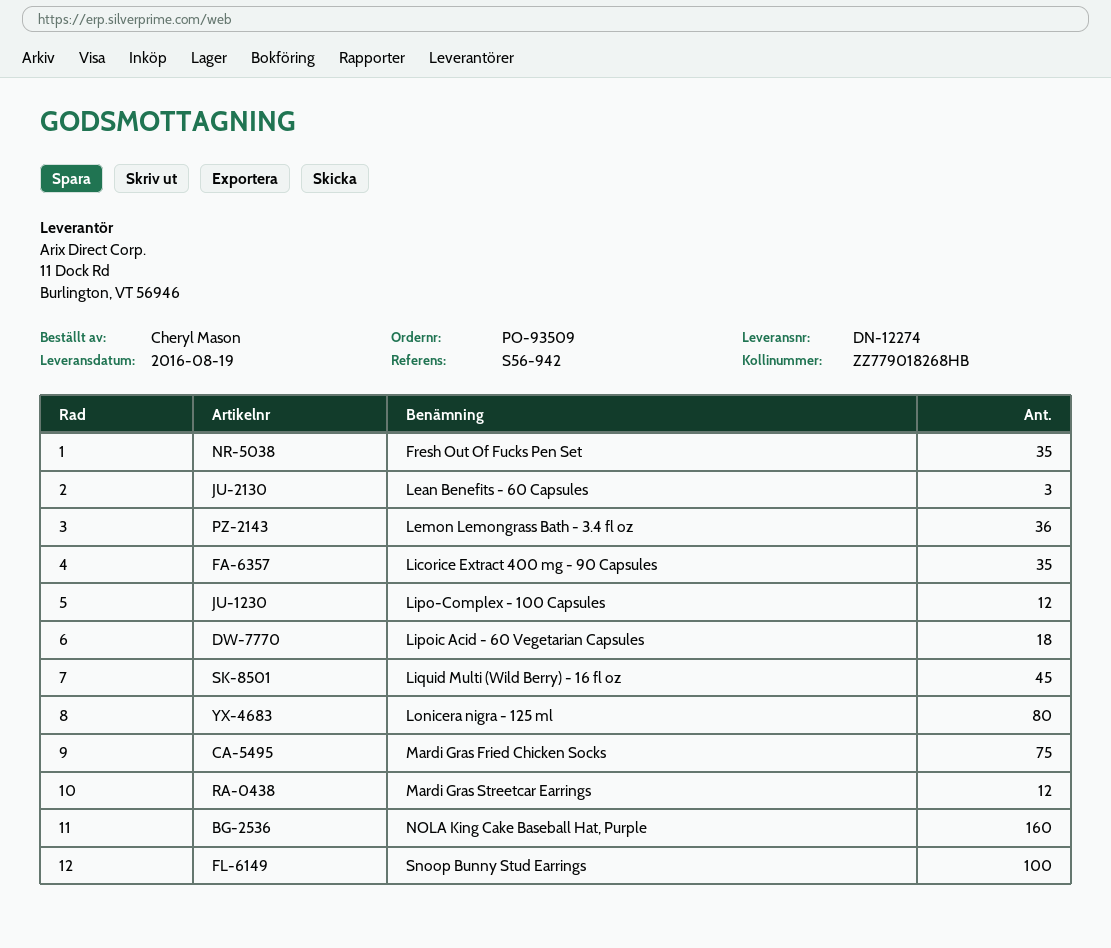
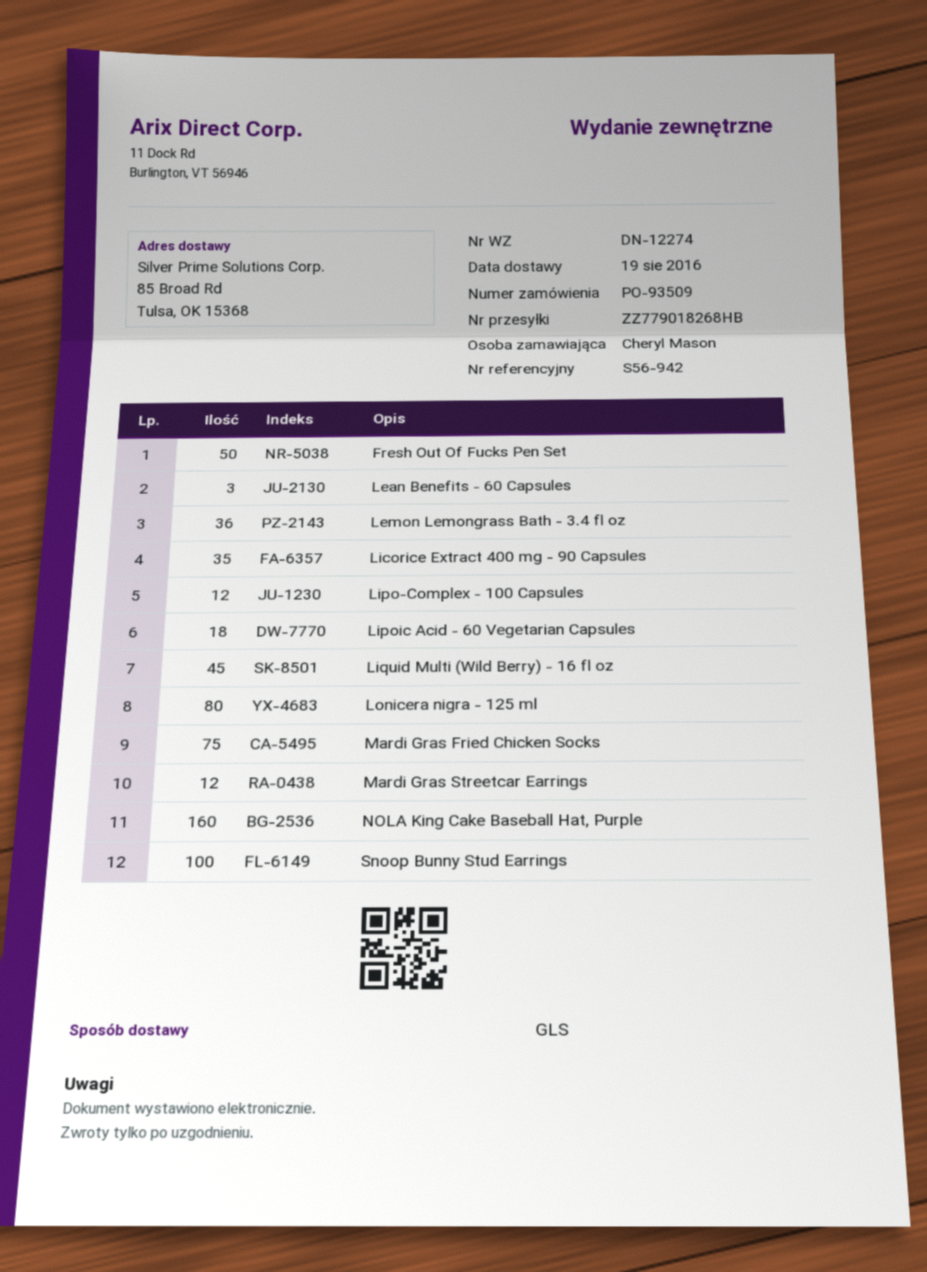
Fresh Out Of Fucks Pen Set: 35 -> 50

